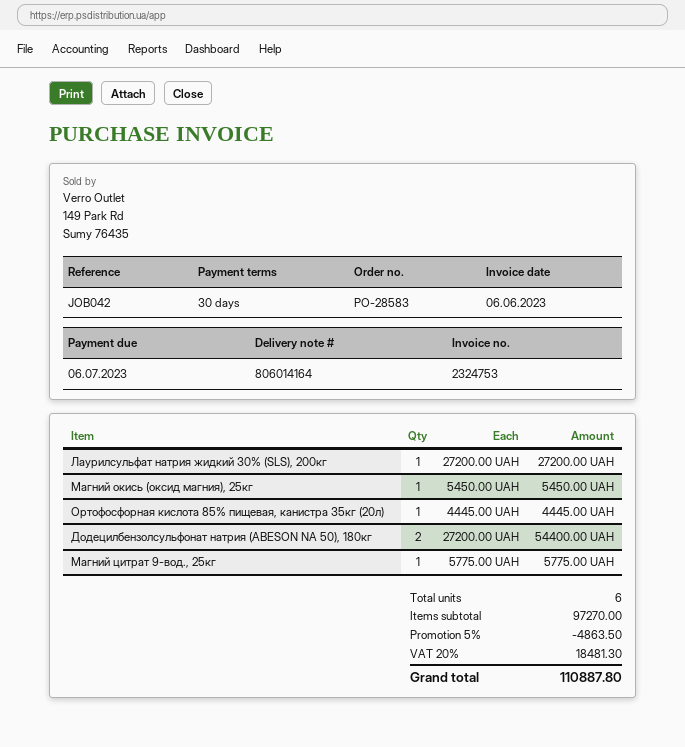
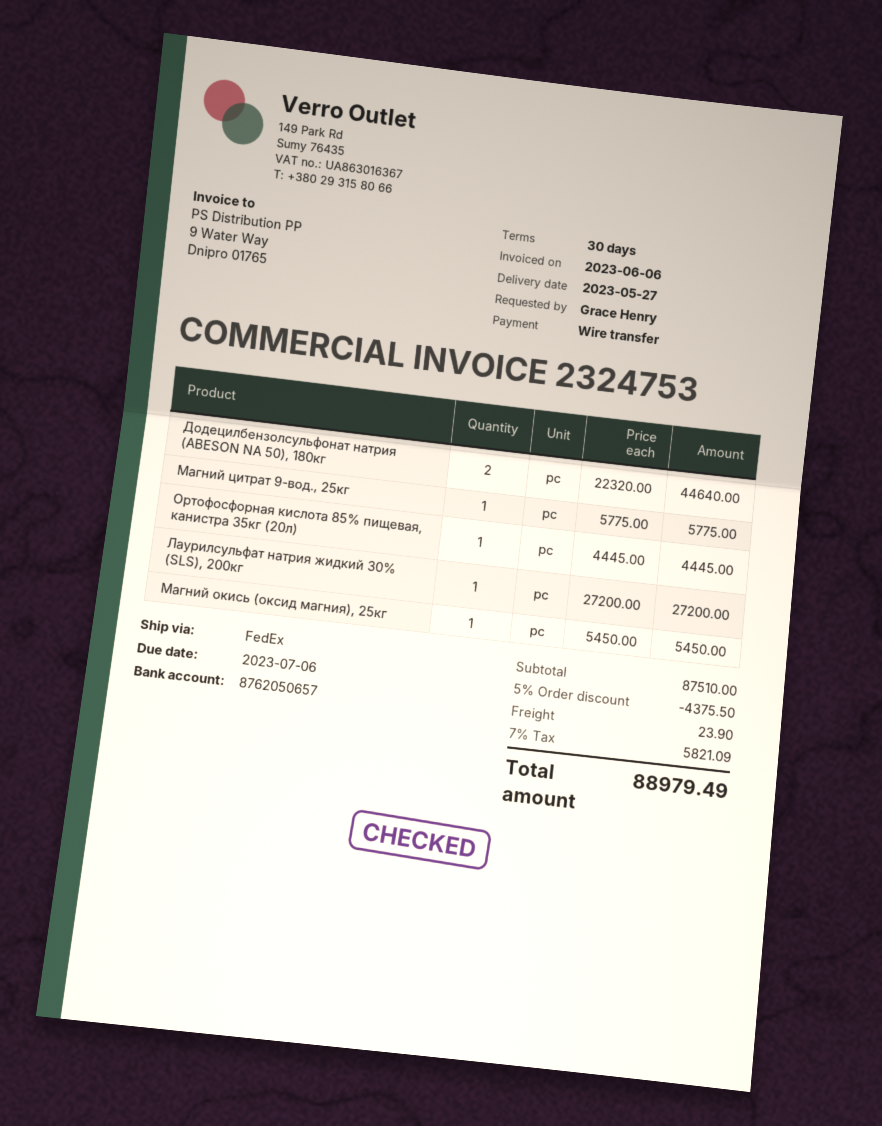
Додецилбензолсульфонат натрия (ABESON NA 50), 180кг: 2 x 27200.00 = 54400.00 -> 2 x 22320.00 = 44640.00
subtotal: 97270.00 -> 87510.00
discount: 5% = 4863.50 -> 5% = 4375.50
shipping: none -> 23.90
tax: 20% = 18481.30 -> 7% = 5821.09
total: 110887.80 -> 88979.49

